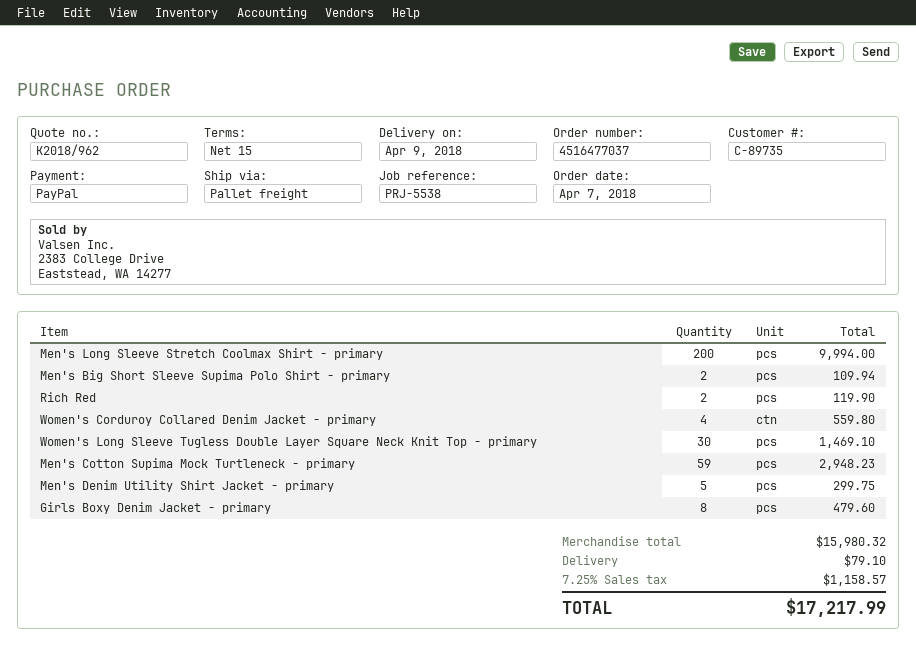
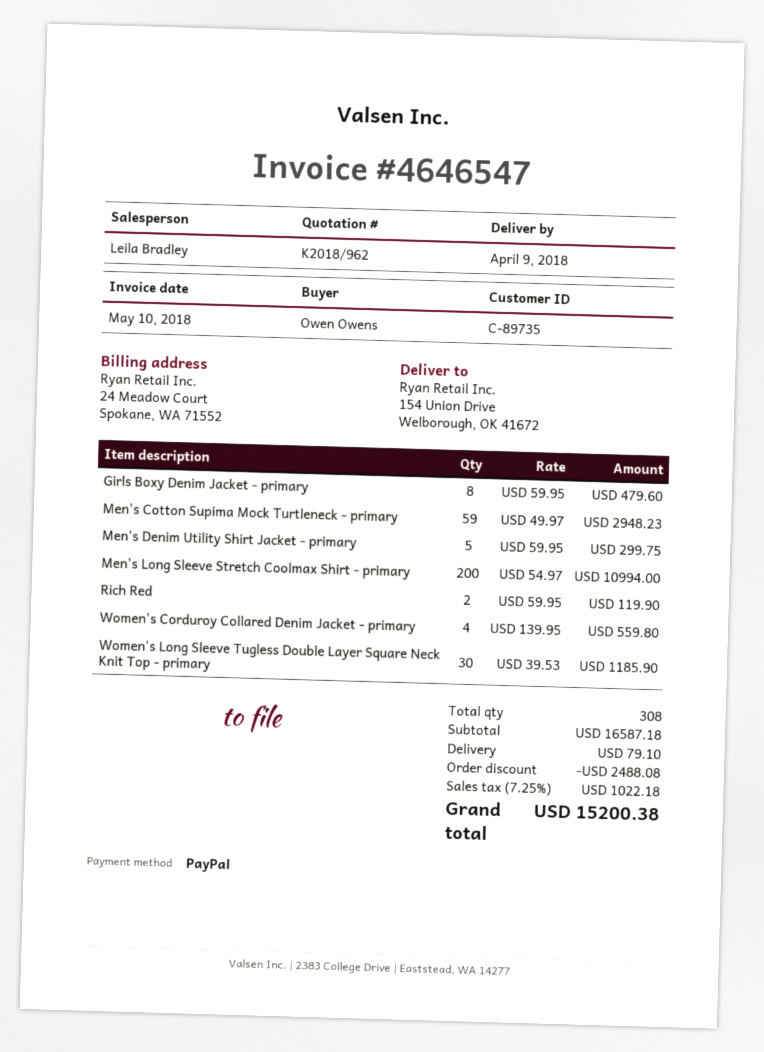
Men's Long Sleeve Stretch Coolmax Shirt - primary: 200 for 9994.00 -> 200 for 10994.00
Men's Big Short Sleeve Supima Polo Shirt - primary: 2 for 109.94 -> none
Women's Long Sleeve Tugless Double Layer Square Neck Knit Top - primary: 30 for 1469.10 -> 30 for 1185.90
subtotal: 15980.32 -> 16587.18
discount: none -> 2488.08
tax: 7.25% = 1158.57 -> 7.25% = 1022.18
total: 17217.99 -> 15200.38

